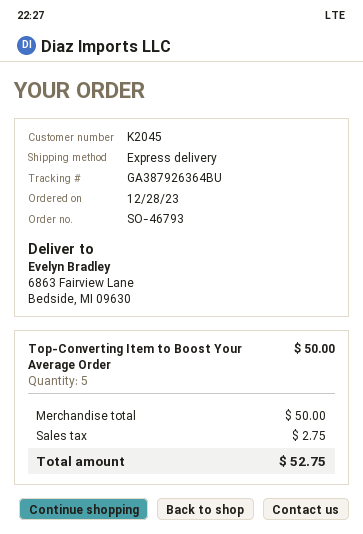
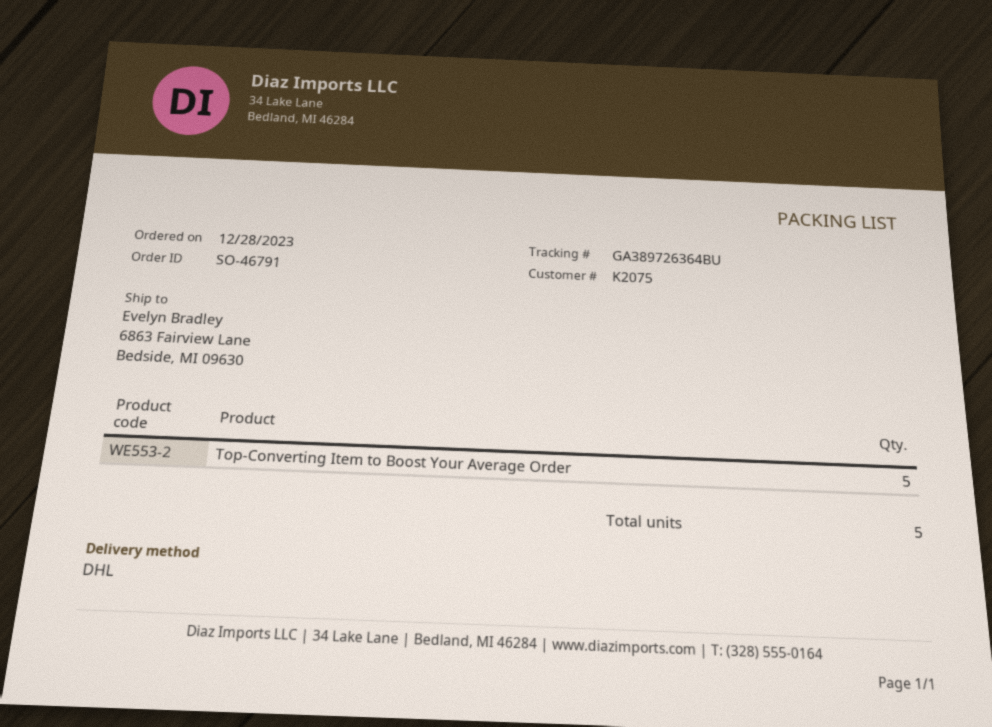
order number: SO-46793 -> SO-46791
customer number: K2045 -> K2075
shipping method: express -> DHL
tracking number: GA387926364BU -> GA389726364BU

